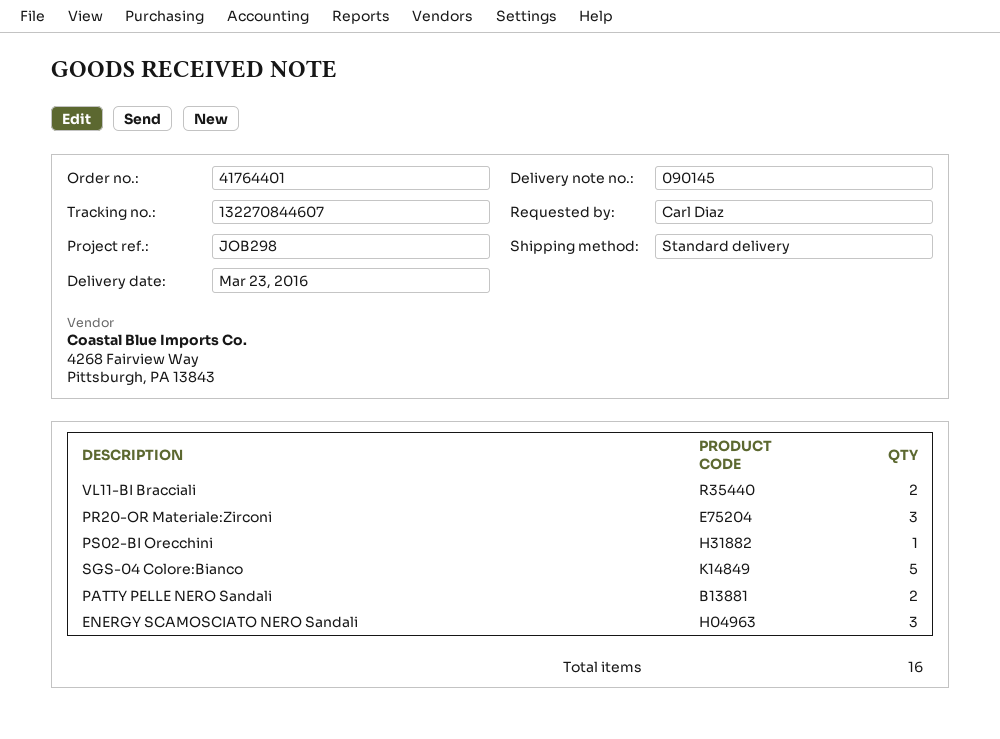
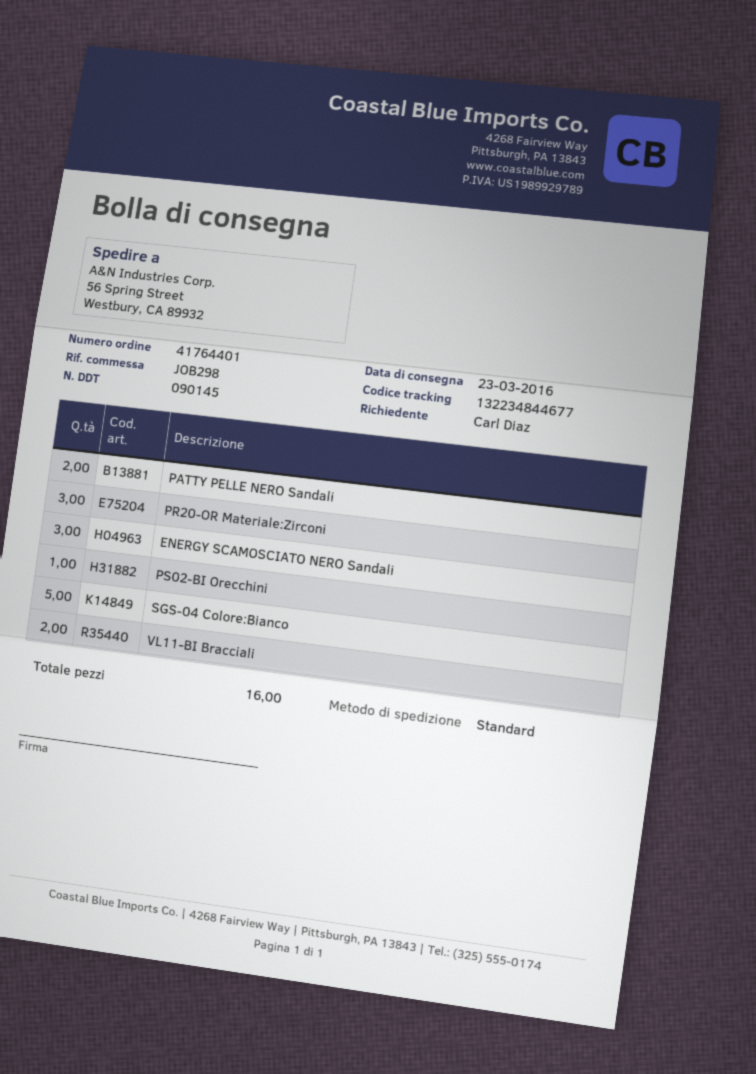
tracking number: 132270844607 -> 132234844677

